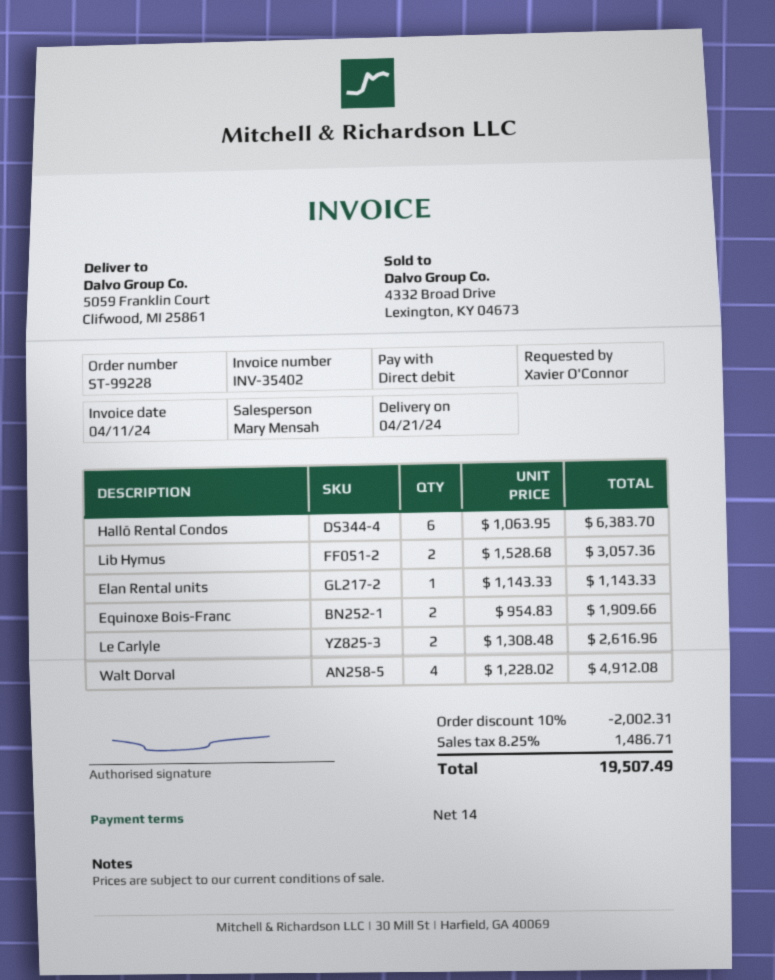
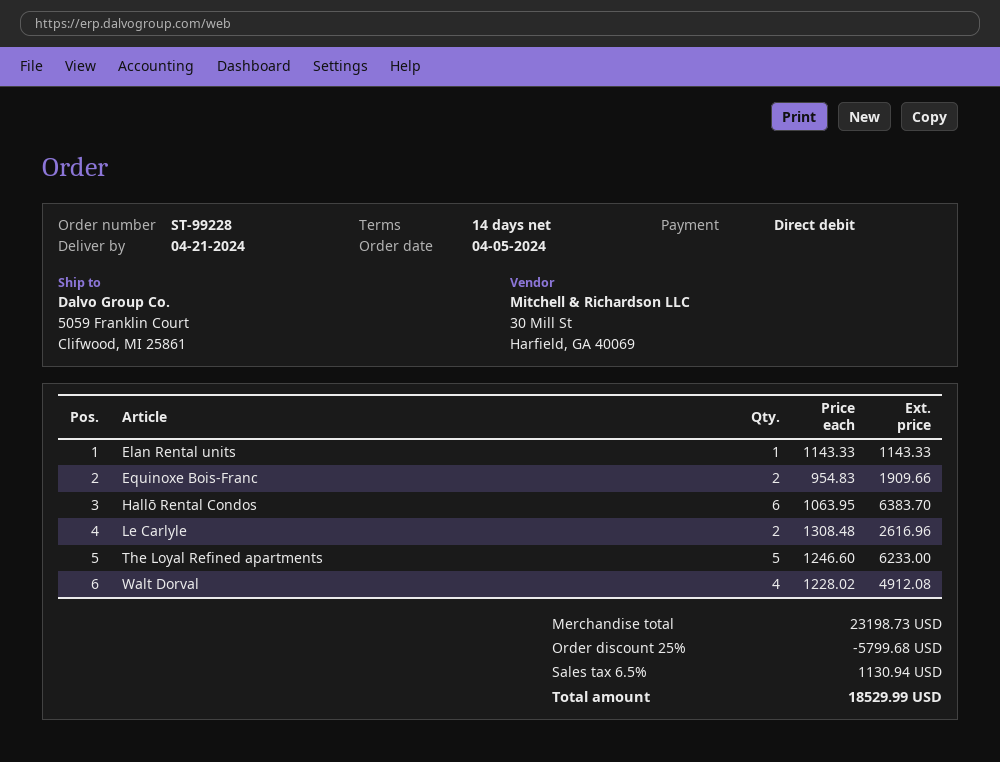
Lib Hymus: 2 x 1528.68 = 3057.36 -> none
The Loyal Refined apartments: none -> 5 x 1246.60 = 6233.00
discount: 10% = 2002.31 -> 25% = 5799.68
tax: 8.25% = 1486.71 -> 6.5% = 1130.94
total: 19507.49 -> 18529.99

